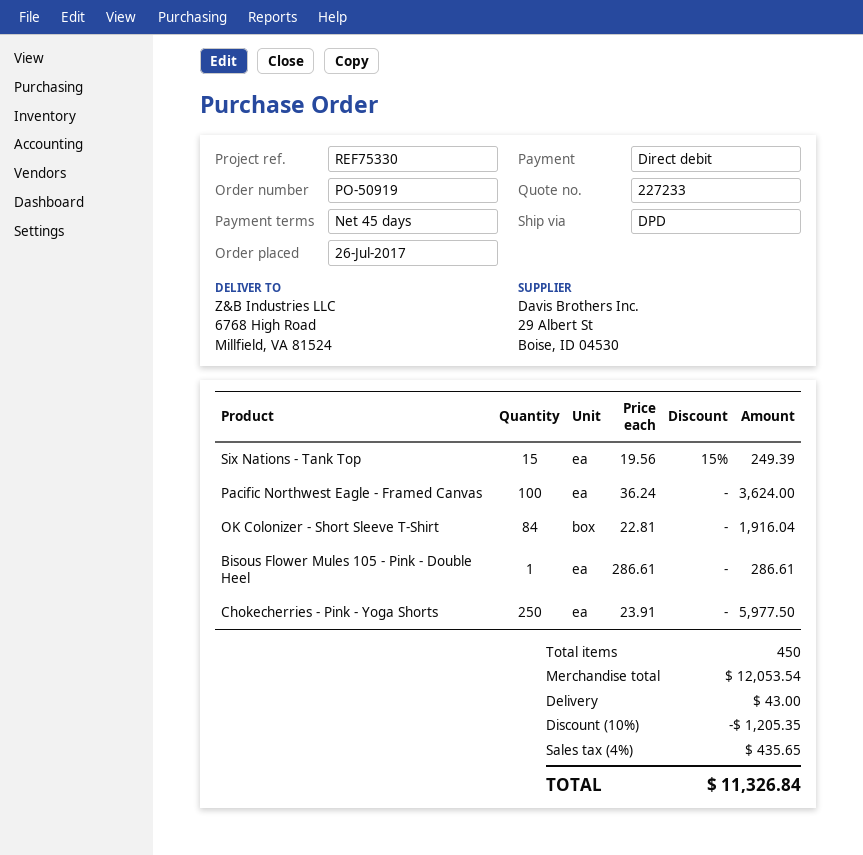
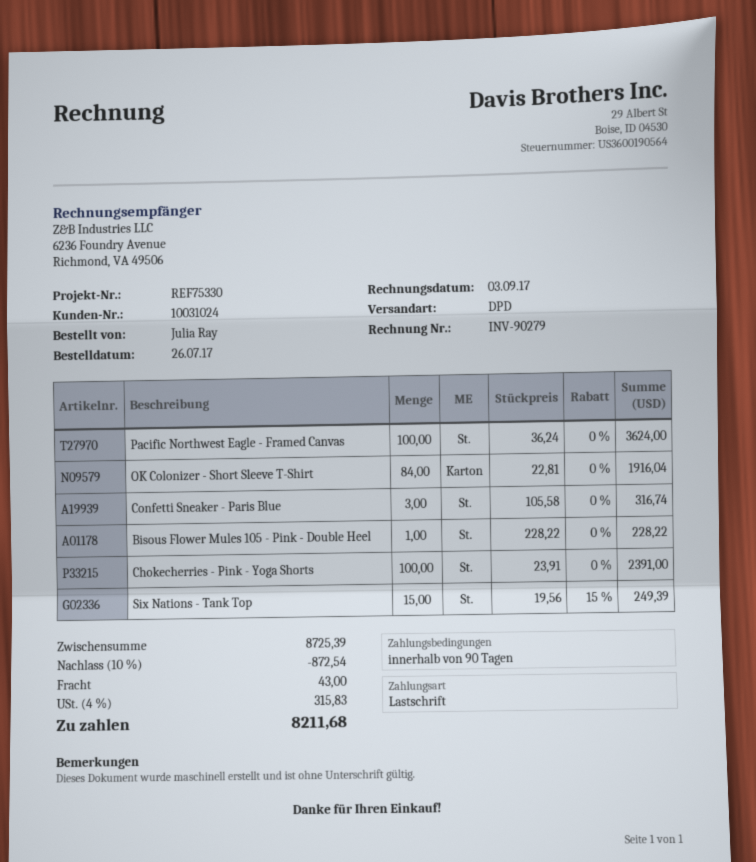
payment terms: 45 days -> 90 days
Bisous Flower Mules 105 - Pink - Double Heel: 1 x 286.61 = 286.61 -> 1 x 228.22 = 228.22
Chokecherries - Pink - Yoga Shorts: 250 x 23.91 = 5977.50 -> 100 x 23.91 = 2391.00
Confetti Sneaker - Paris Blue: none -> 3 x 105.58 = 316.74
subtotal: 12053.54 -> 8725.39
discount: 10% = 1205.35 -> 10% = 872.54
tax: 4% = 435.65 -> 4% = 315.83
total: 11326.84 -> 8211.68

